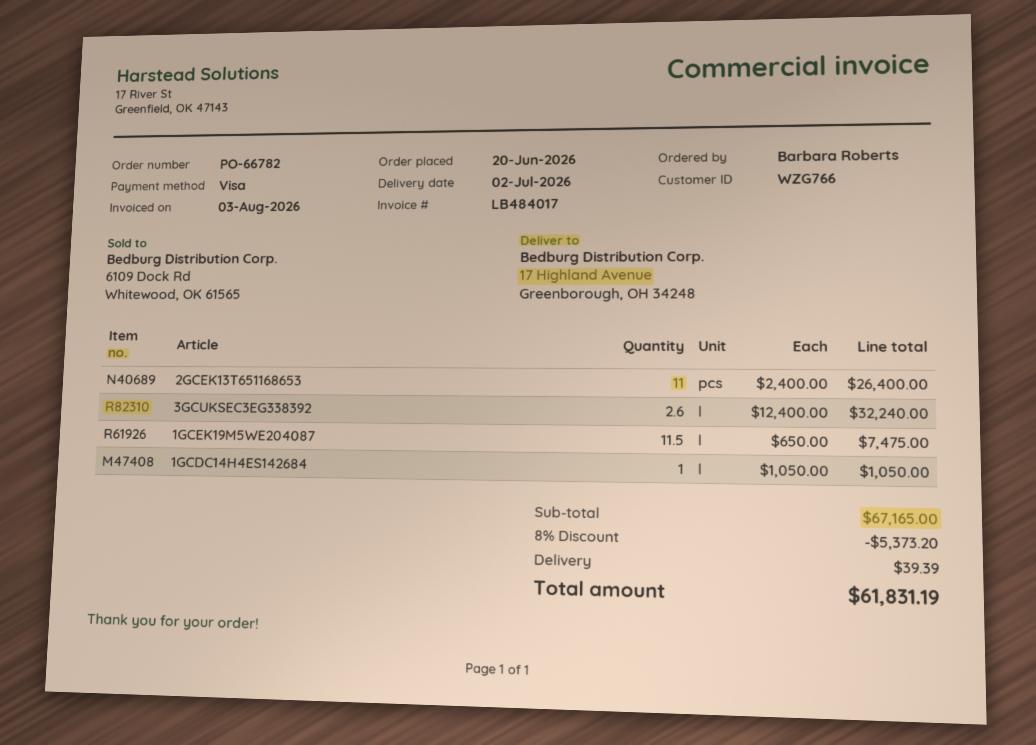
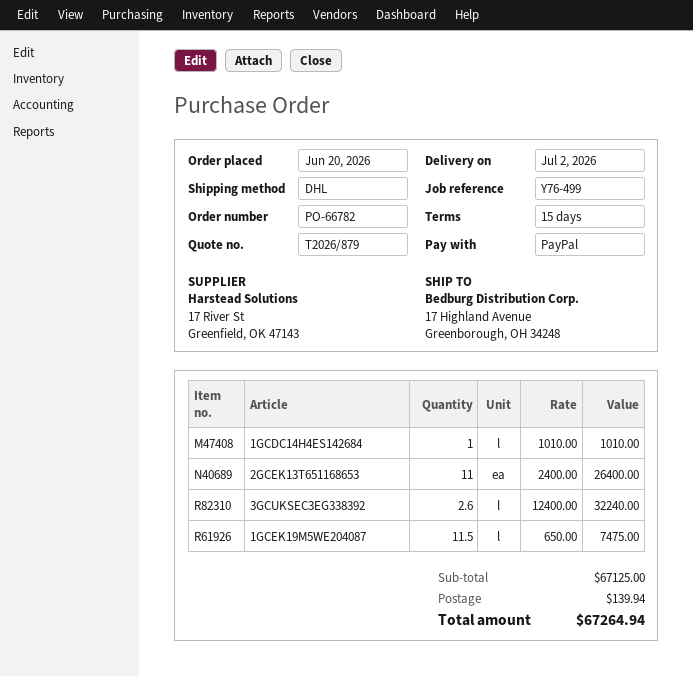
payment method: Visa -> PayPal
1GCDC14H4ES142684: 1 x 1050.00 = 1050.00 -> 1 x 1010.00 = 1010.00
subtotal: 67165.00 -> 67125.00
discount: 8% = 5373.20 -> none
shipping: 39.39 -> 139.94
total: 61831.19 -> 67264.94

